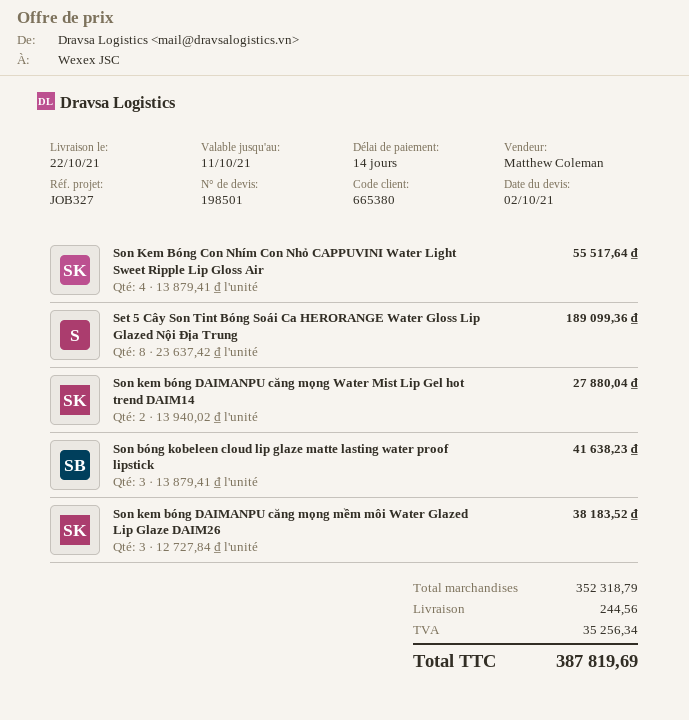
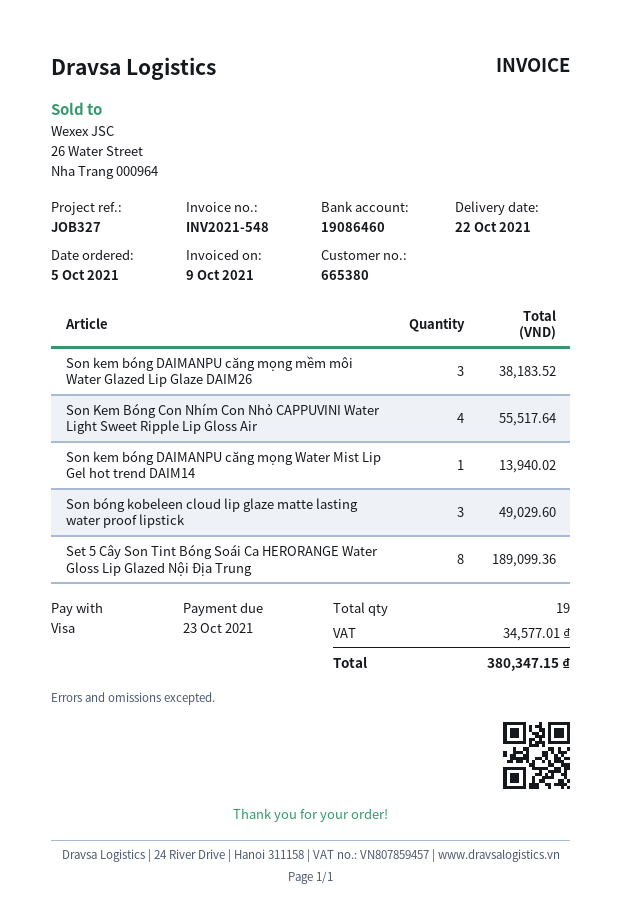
Son kem bóng DAIMANPU căng mọng Water Mist Lip Gel hot trend DAIM14: 2 for 27880.04 -> 1 for 13940.02
Son bóng kobeleen cloud lip glaze matte lasting water proof lipstick: 3 for 41638.23 -> 3 for 49029.60
shipping: 244.56 -> none
tax: 35256.34 -> 34577.01
total: 387819.69 -> 380347.15

